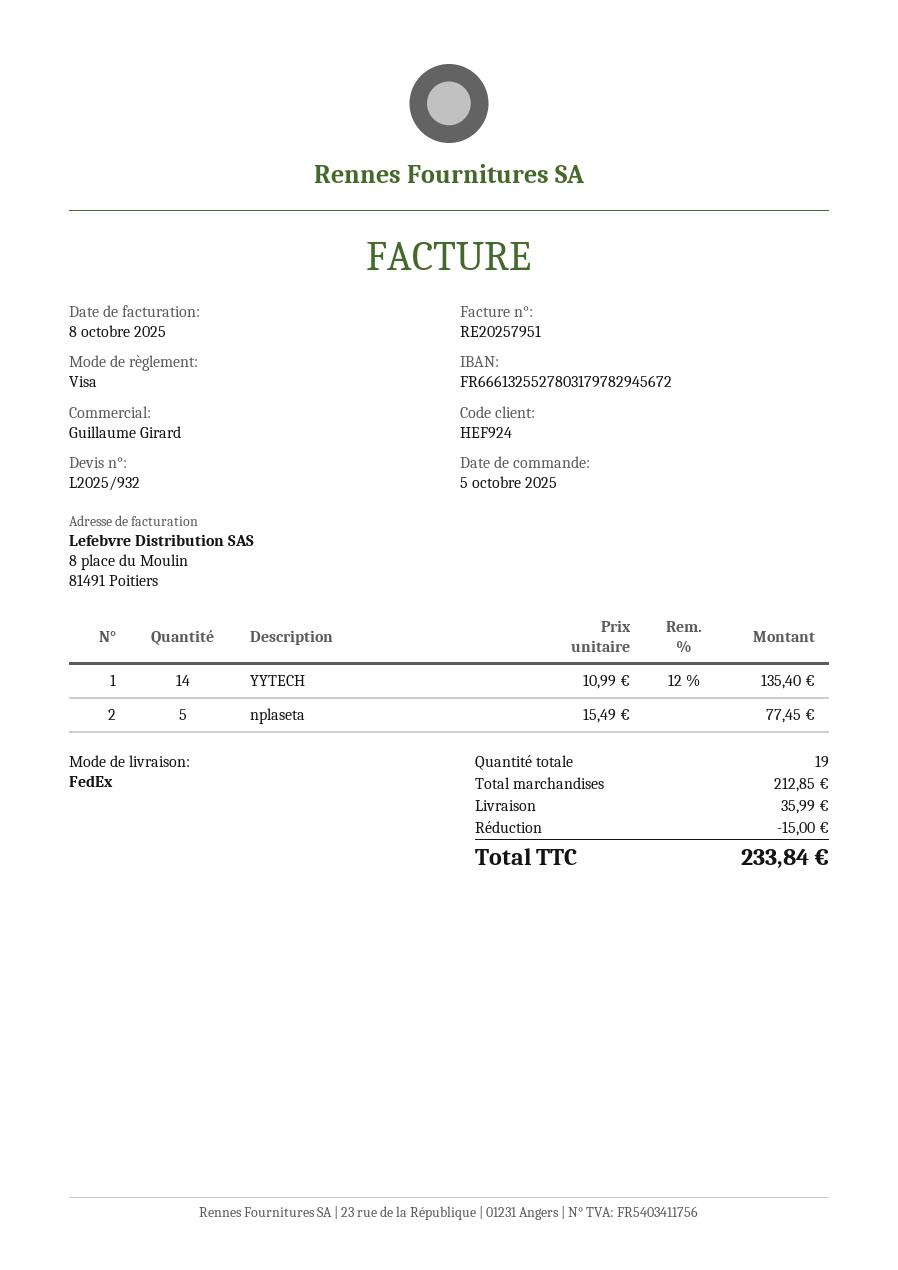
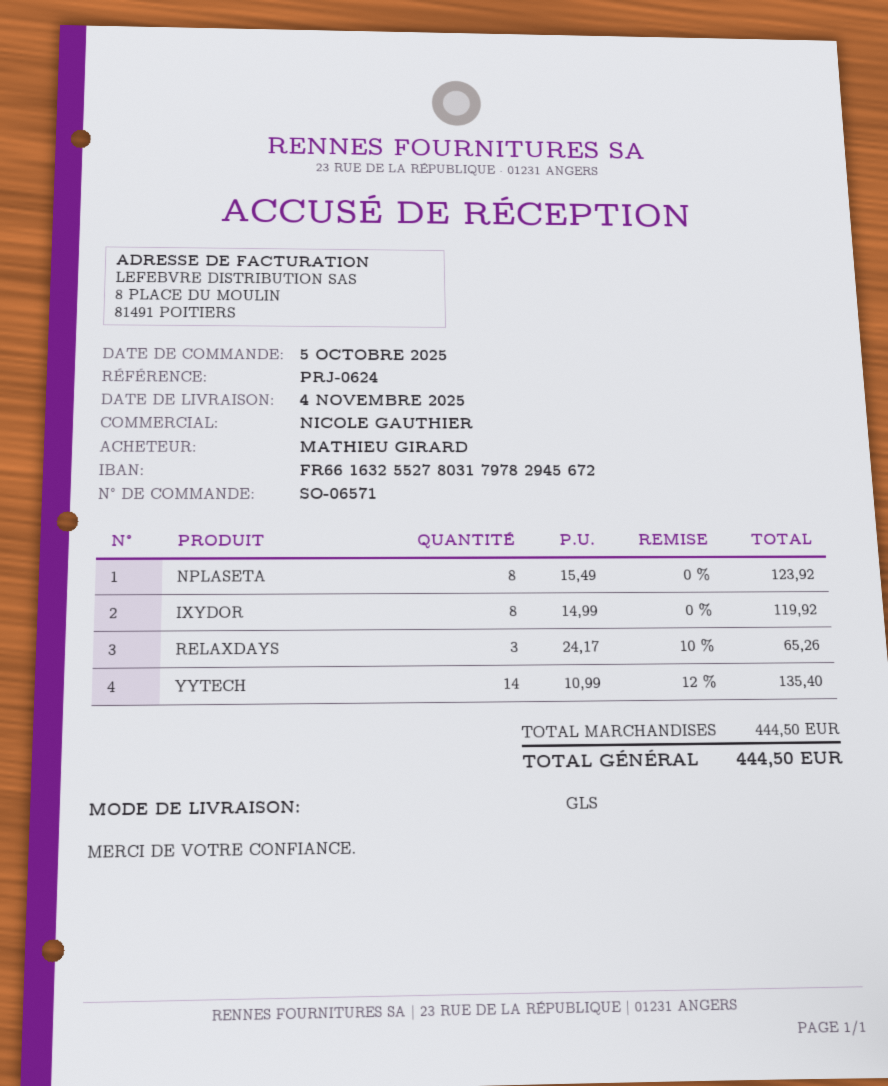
sales rep: Guillaume Girard -> NICOLE GAUTHIER
bank account: FR6661325527803179782945672 -> FR6616325527803179782945672
shipping method: FedEx -> GLS
nplaseta: 5 x 15.49 = 77.45 -> 8 x 15.49 = 123.92
IXYDOR: none -> 8 x 14.99 = 119.92
RELAXDAYS: none -> 3 x 24.17 - 10% = 65.26
subtotal: 212.85 -> 444.50
discount: 15.00 -> none
shipping: 35.99 -> none
total: 233.84 -> 444.50

